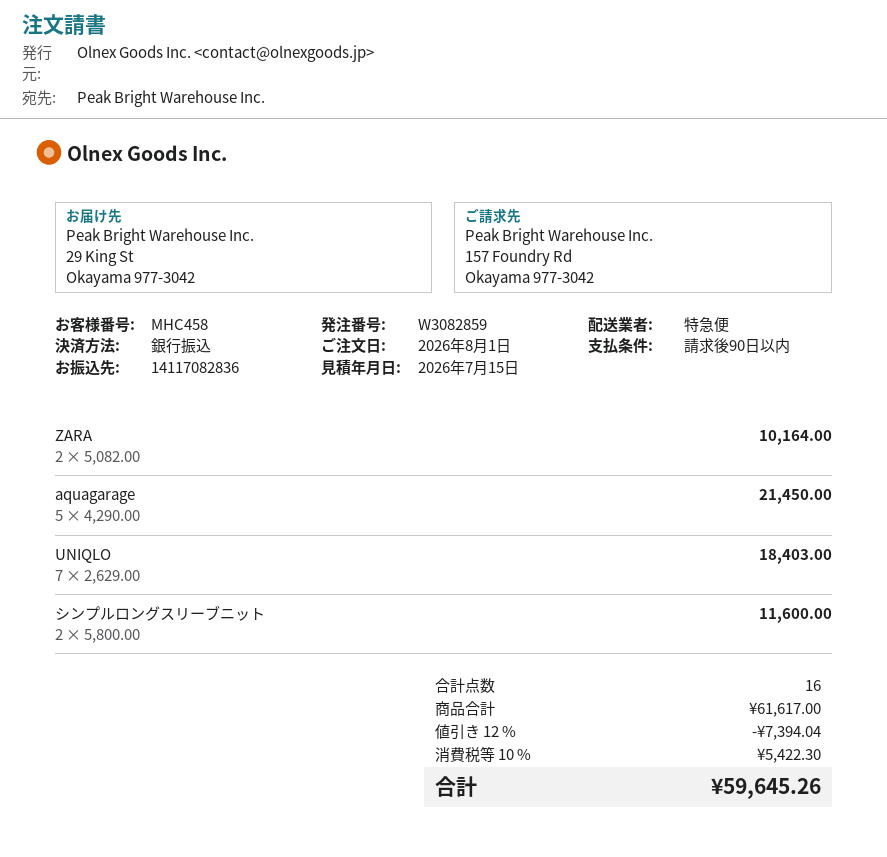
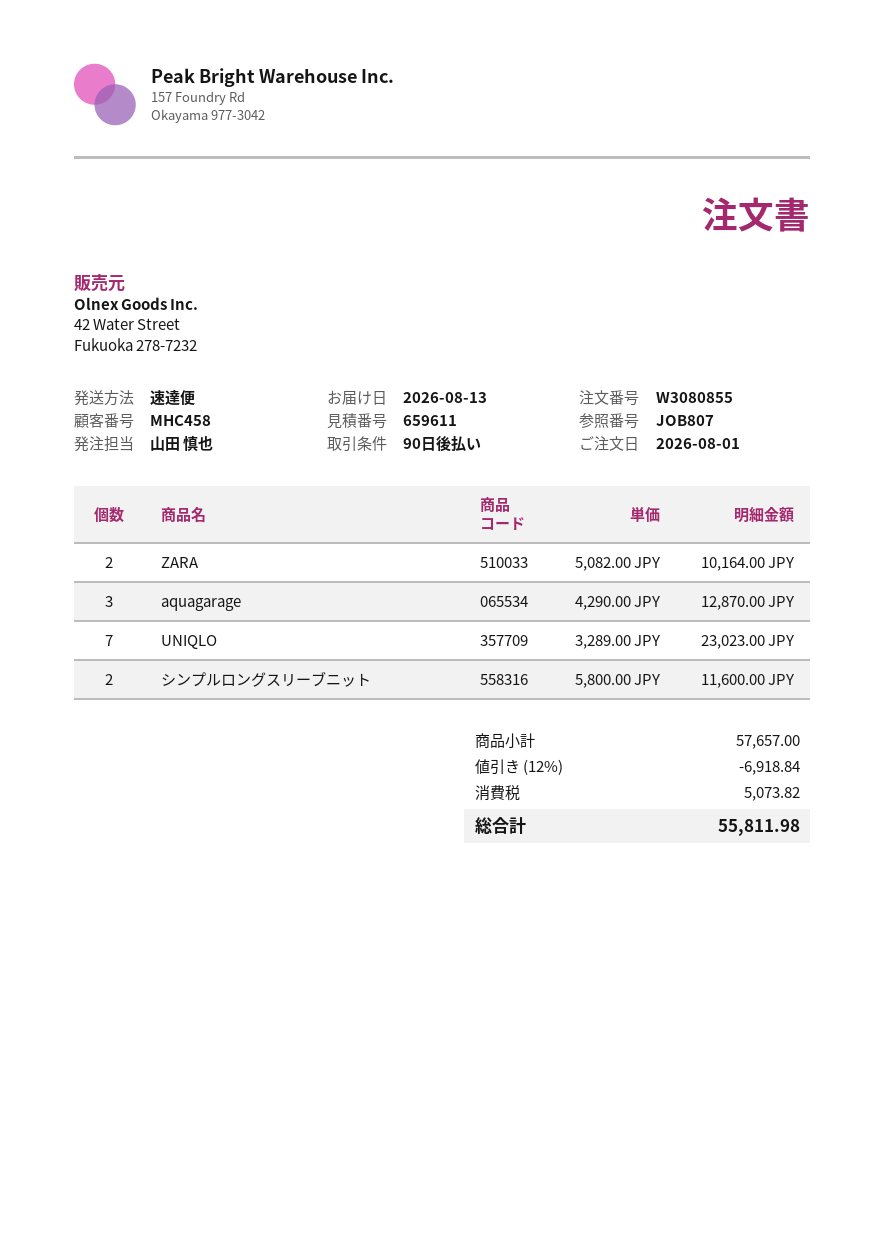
order number: W3082859 -> W3080855
aquagarage: 5 x 4290.00 = 21450.00 -> 3 x 4290.00 = 12870.00
UNIQLO: 7 x 2629.00 = 18403.00 -> 7 x 3289.00 = 23023.00
subtotal: 61617.00 -> 57657.00
discount: 12% = 7394.04 -> 12% = 6918.84
tax: 5422.30 -> 5073.82
total: 59645.26 -> 55811.98

